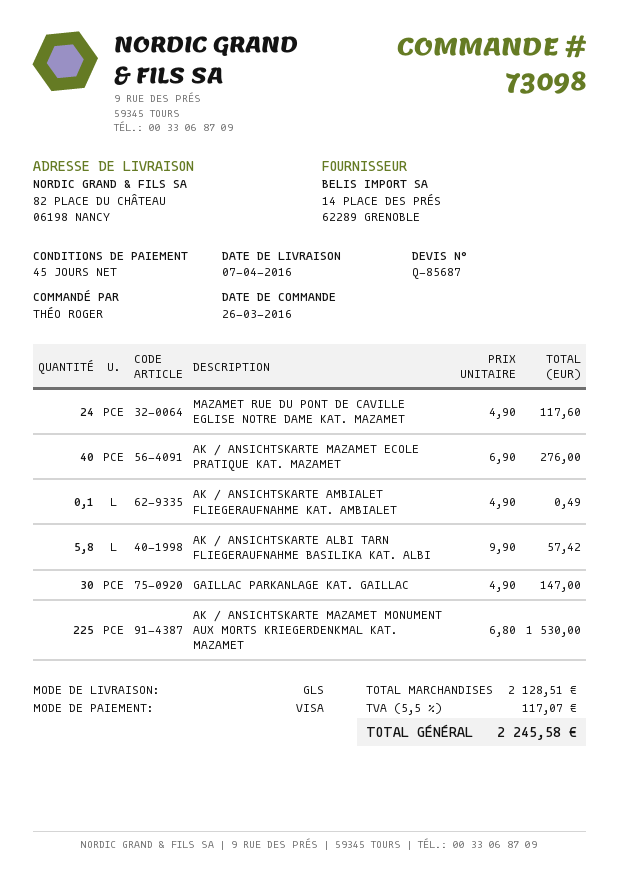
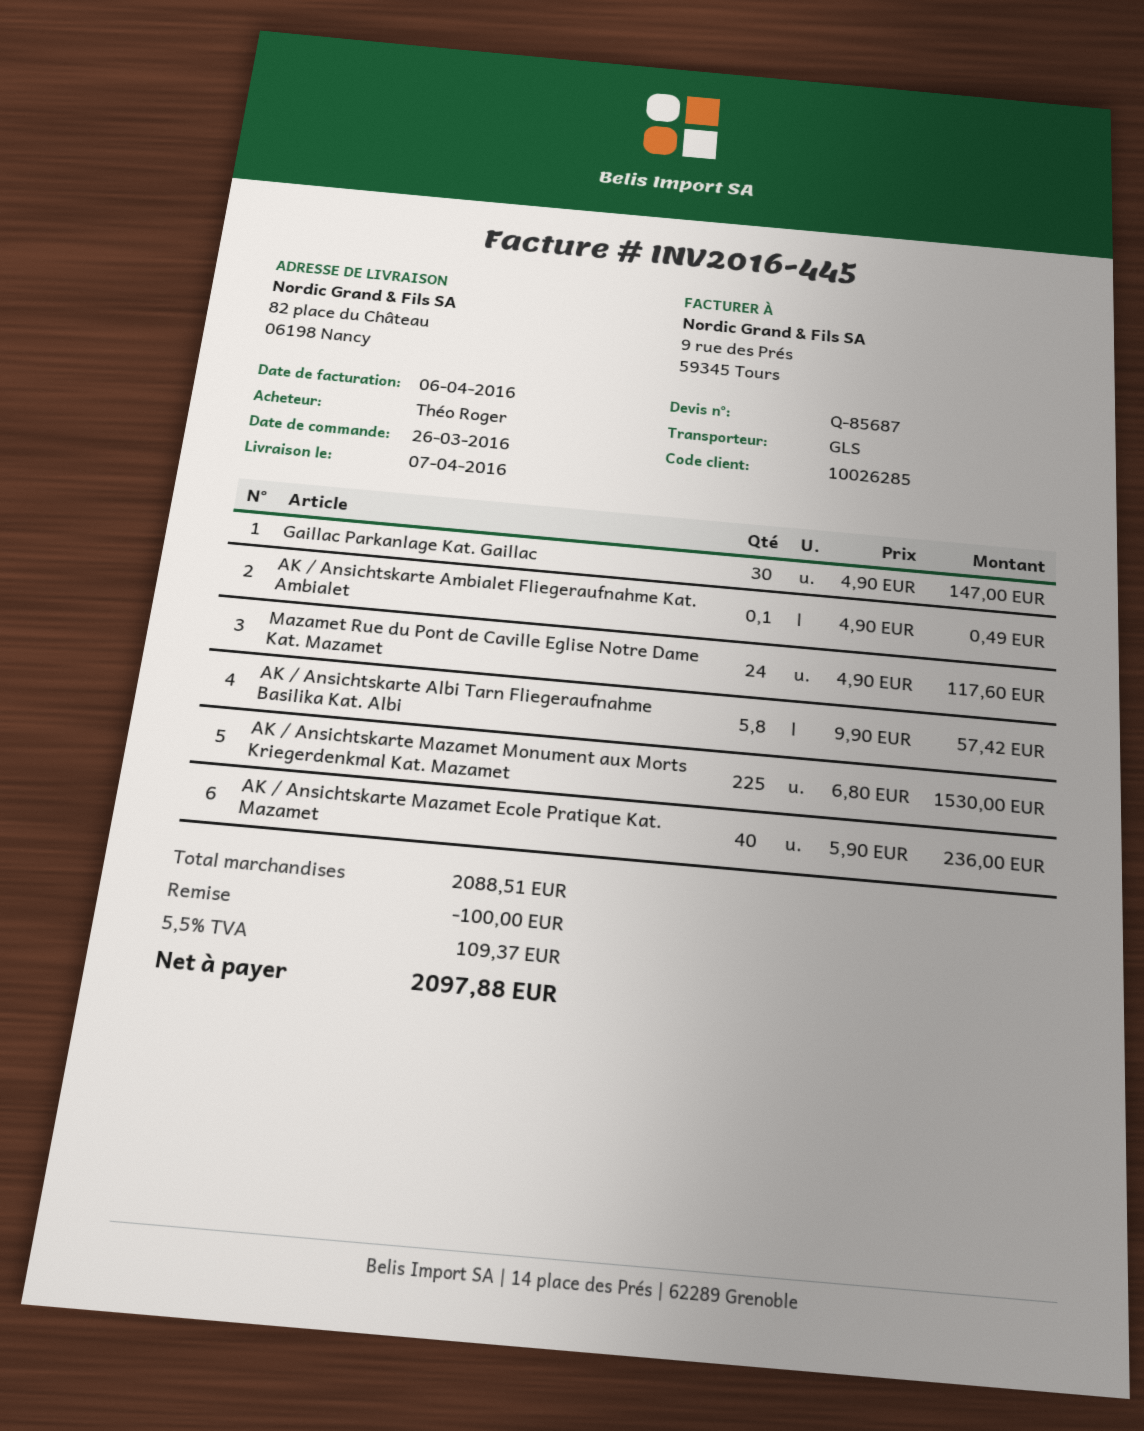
AK / ANSICHTSKARTE MAZAMET ECOLE PRATIQUE KAT. MAZAMET: 40 x 6.90 = 276.00 -> 40 x 5.90 = 236.00
subtotal: 2128.51 -> 2088.51
discount: none -> 100.00
tax: 5.5% = 117.07 -> 5.5% = 109.37
total: 2245.58 -> 2097.88

